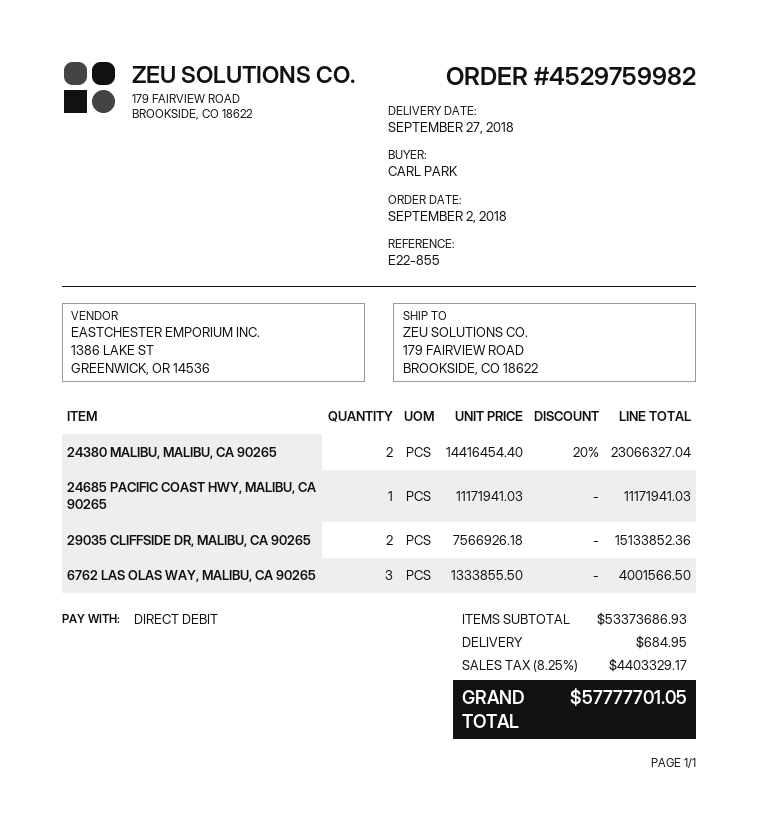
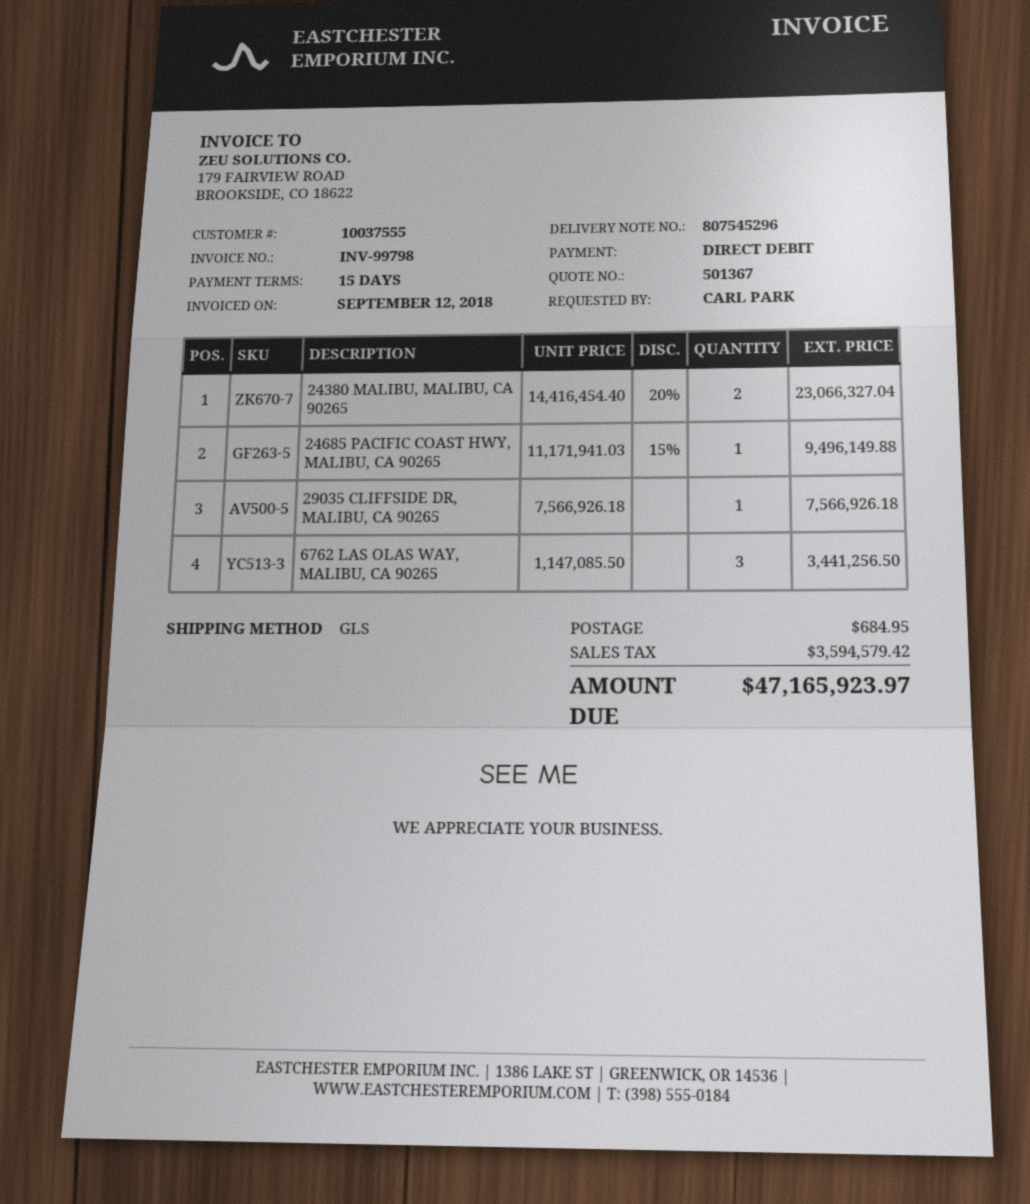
24685 PACIFIC COAST HWY, MALIBU, CA 90265: 1 x 11171941.03 = 11171941.03 -> 1 x 11171941.03 - 15% = 9496149.88
29035 CLIFFSIDE DR, MALIBU, CA 90265: 2 x 7566926.18 = 15133852.36 -> 1 x 7566926.18 = 7566926.18
6762 LAS OLAS WAY, MALIBU, CA 90265: 3 x 1333855.50 = 4001566.50 -> 3 x 1147085.50 = 3441256.50
tax: 4403329.17 -> 3594579.42
total: 57777701.05 -> 47165923.97

